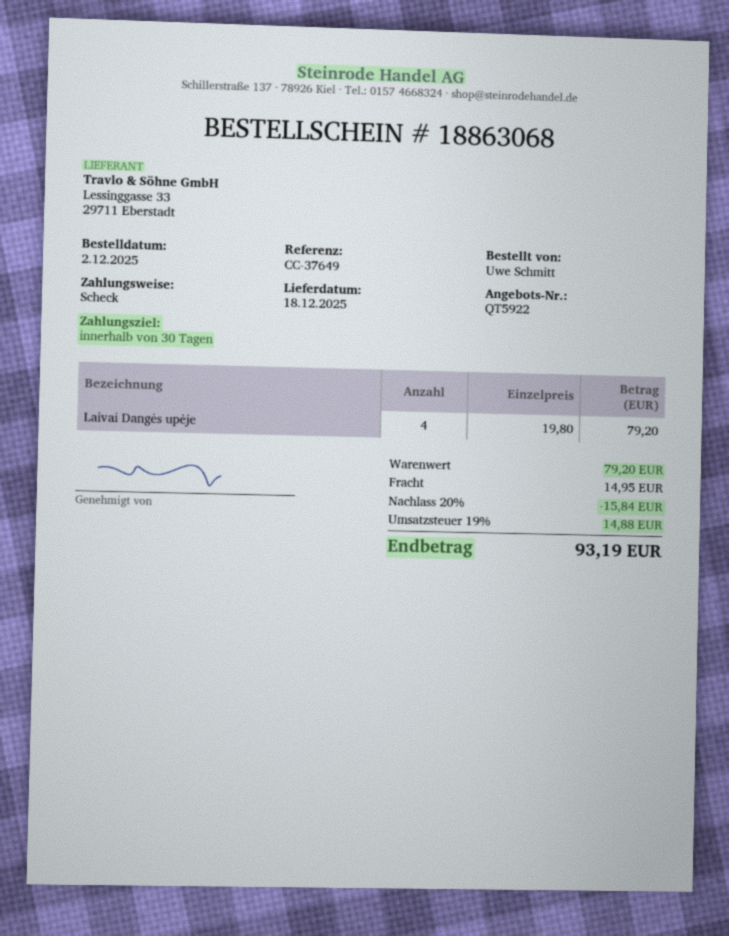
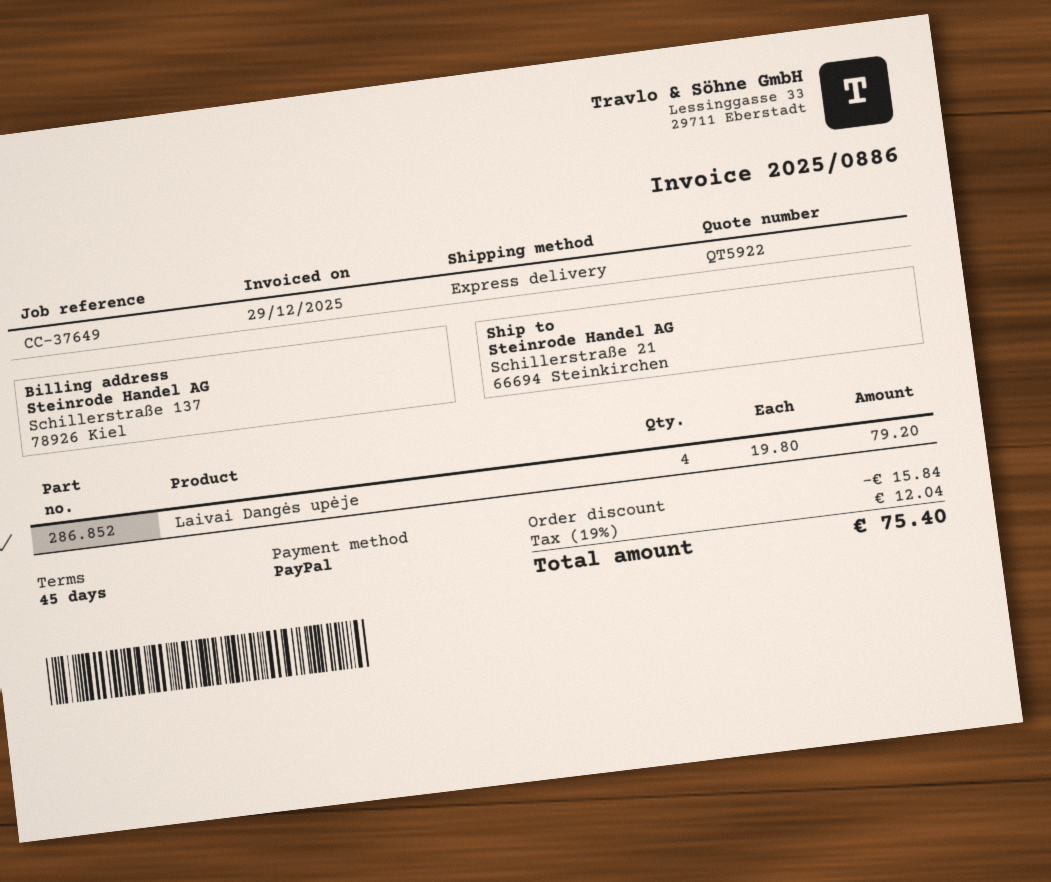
payment terms: 30 days -> 45 days
payment method: cheque -> PayPal
shipping: 14.95 -> none
tax: 19% = 14.88 -> 19% = 12.04
total: 93.19 -> 75.40

